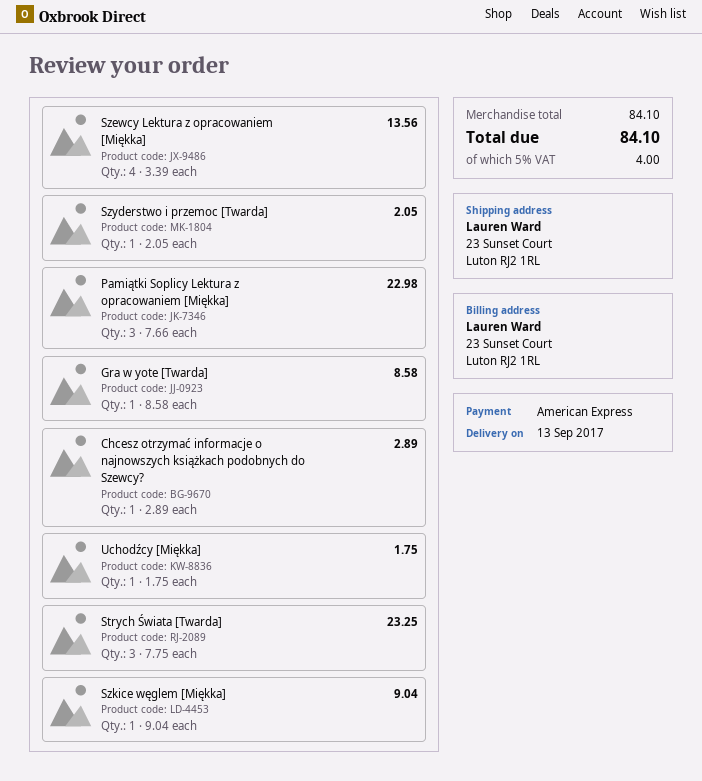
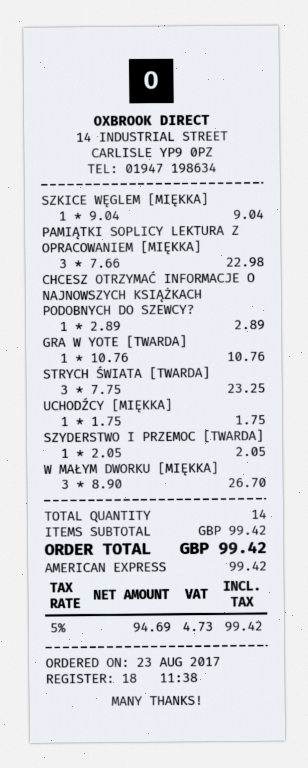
Szewcy Lektura z opracowaniem [Miękka]: 4 x 3.39 = 13.56 -> none
Gra w yote [Twarda]: 1 x 8.58 = 8.58 -> 1 x 10.76 = 10.76
W MAŁYM DWORKU [MIĘKKA]: none -> 3 x 8.90 = 26.70
subtotal: 84.10 -> 99.42
tax: 5% = 4.00 -> 5% = 4.73
total: 84.10 -> 99.42

